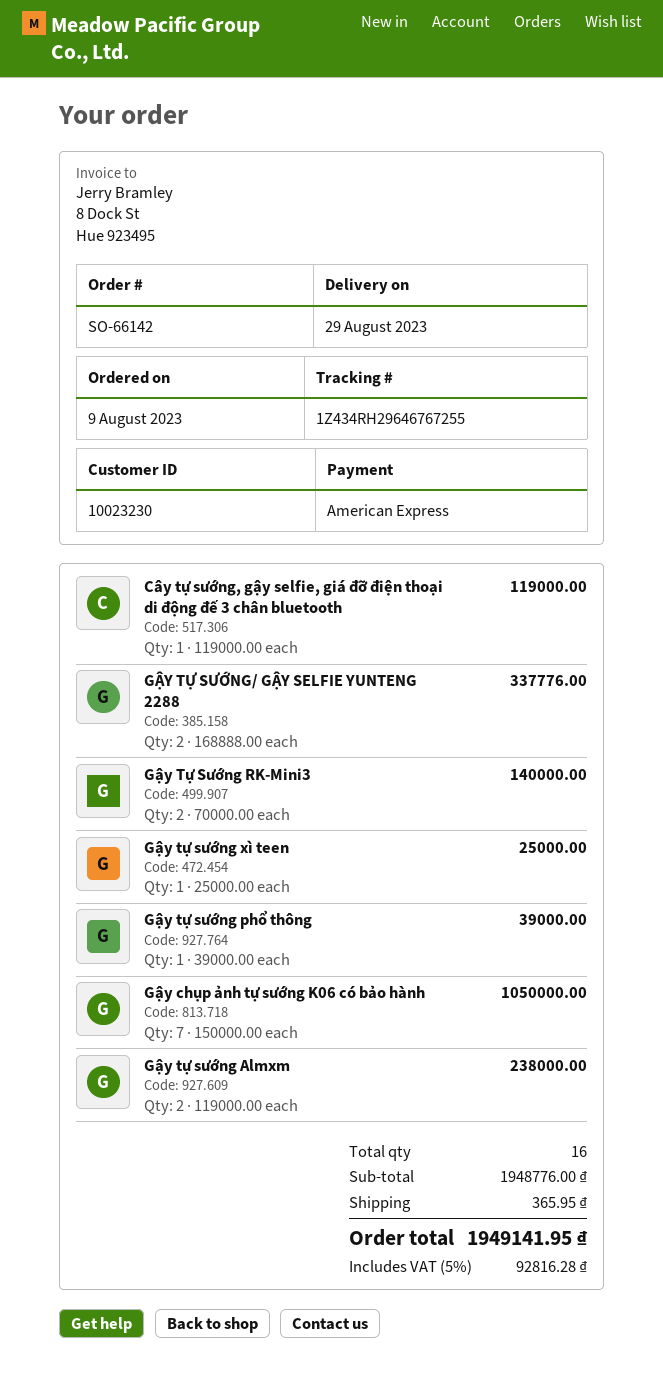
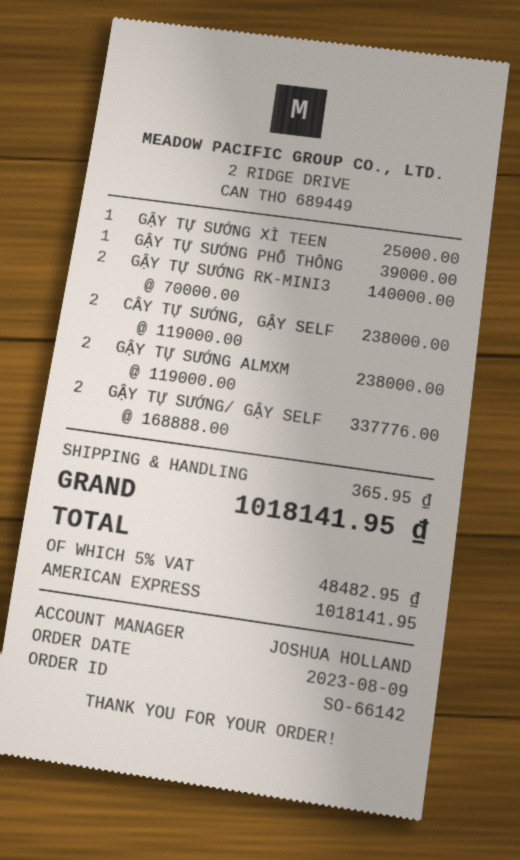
Cây tự sướng, gậy selfie, giá đỡ điện thoại di động đế 3 chân bluetooth: 1 x 119000.00 = 119000.00 -> 2 x 119000.00 = 238000.00
Gậy chụp ảnh tự sướng K06 có bảo hành: 7 x 150000.00 = 1050000.00 -> none
tax: 5% = 92816.28 -> 5% = 48482.95
total: 1949141.95 -> 1018141.95

